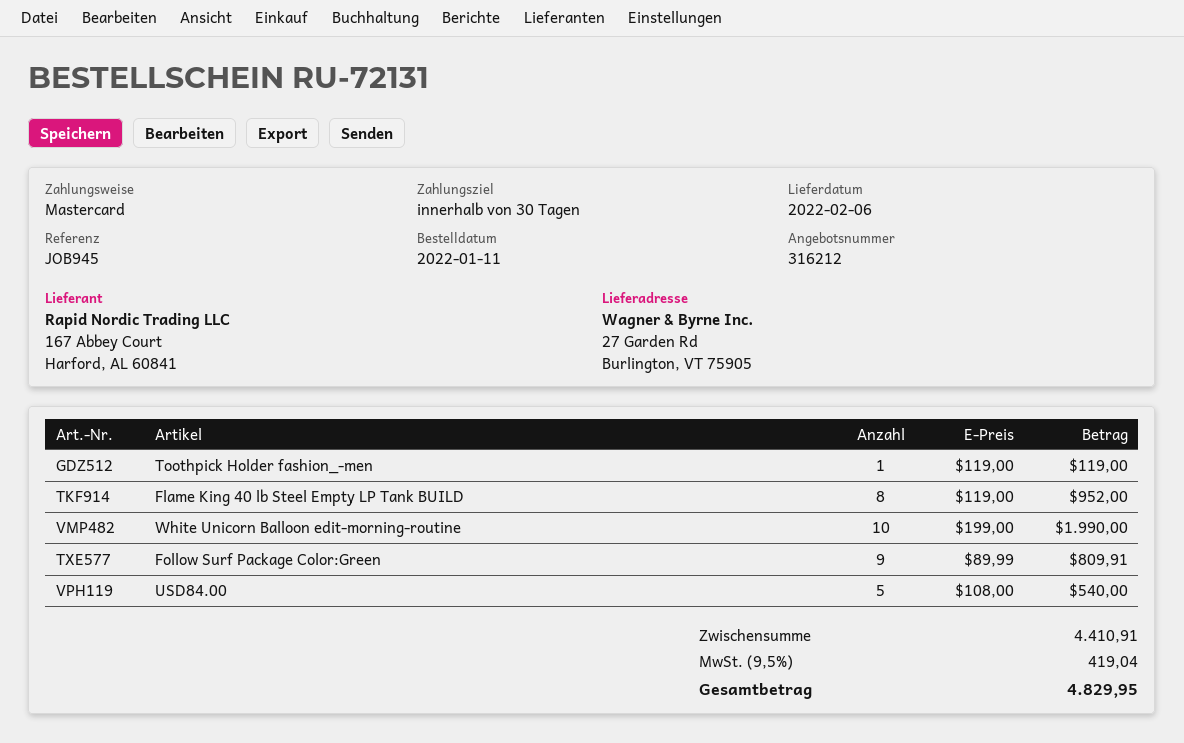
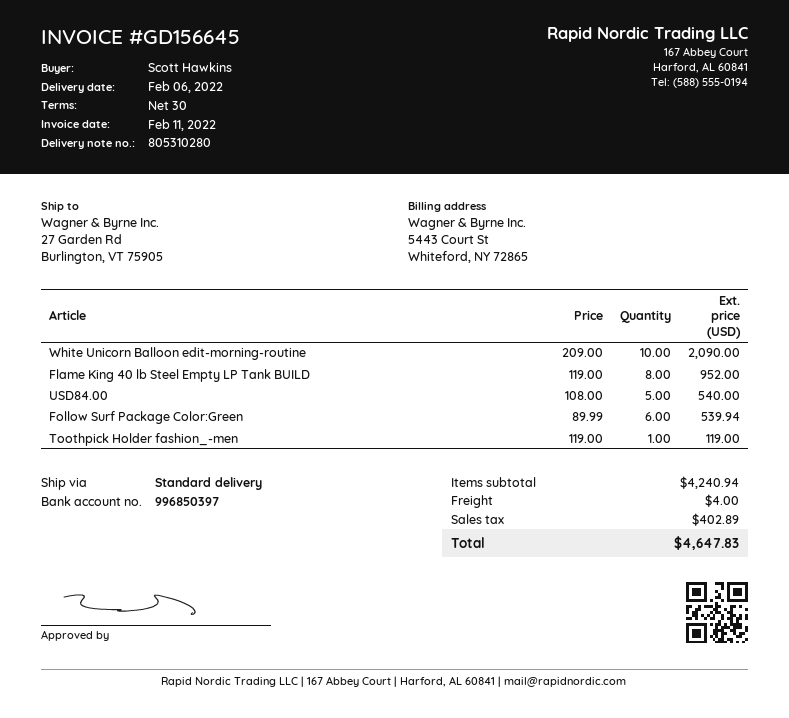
White Unicorn Balloon edit-morning-routine: 10 x 199.00 = 1990.00 -> 10 x 209.00 = 2090.00
Follow Surf Package Color:Green: 9 x 89.99 = 809.91 -> 6 x 89.99 = 539.94
subtotal: 4410.91 -> 4240.94
shipping: none -> 4.00
tax: 419.04 -> 402.89
total: 4829.95 -> 4647.83

